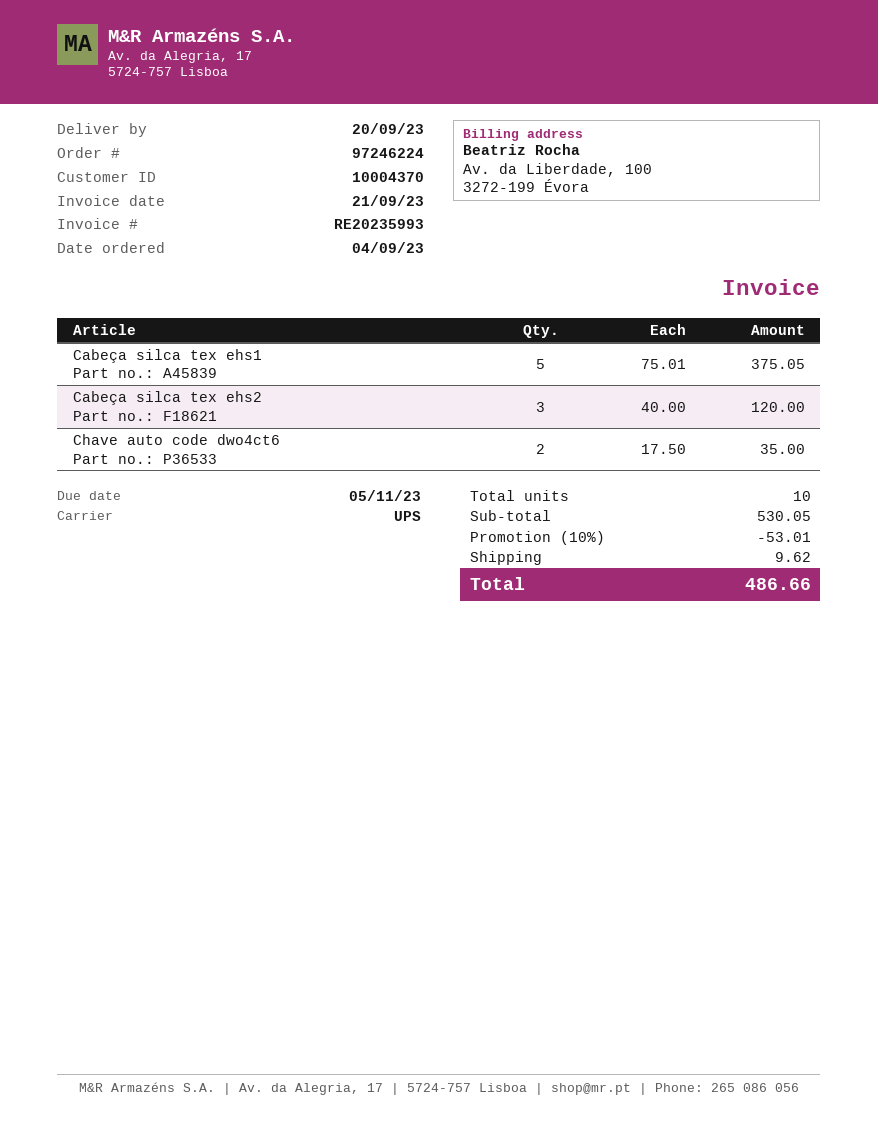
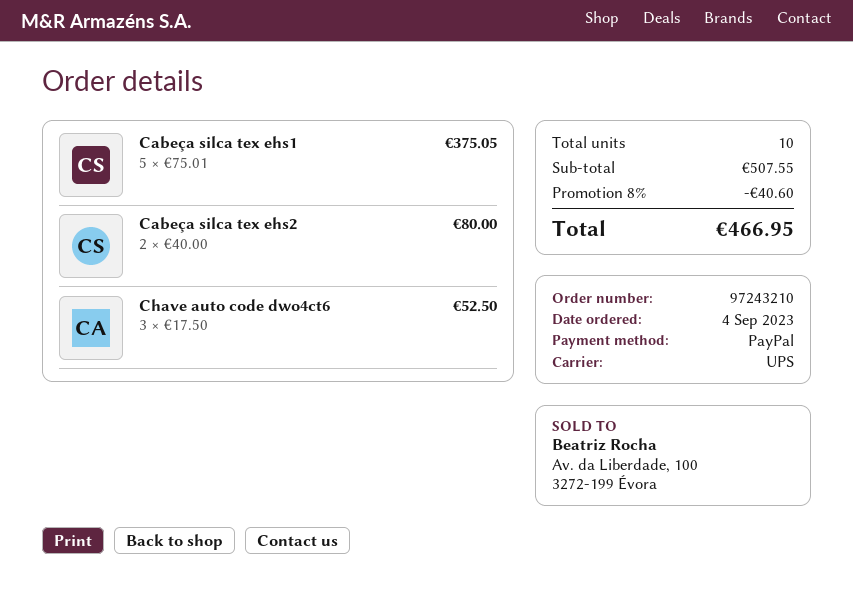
order number: 97246224 -> 97243210
Cabeça silca tex ehs2: 3 x 40.00 = 120.00 -> 2 x 40.00 = 80.00
Chave auto code dwo4ct6: 2 x 17.50 = 35.00 -> 3 x 17.50 = 52.50
subtotal: 530.05 -> 507.55
discount: 10% = 53.01 -> 8% = 40.60
shipping: 9.62 -> none
total: 486.66 -> 466.95

